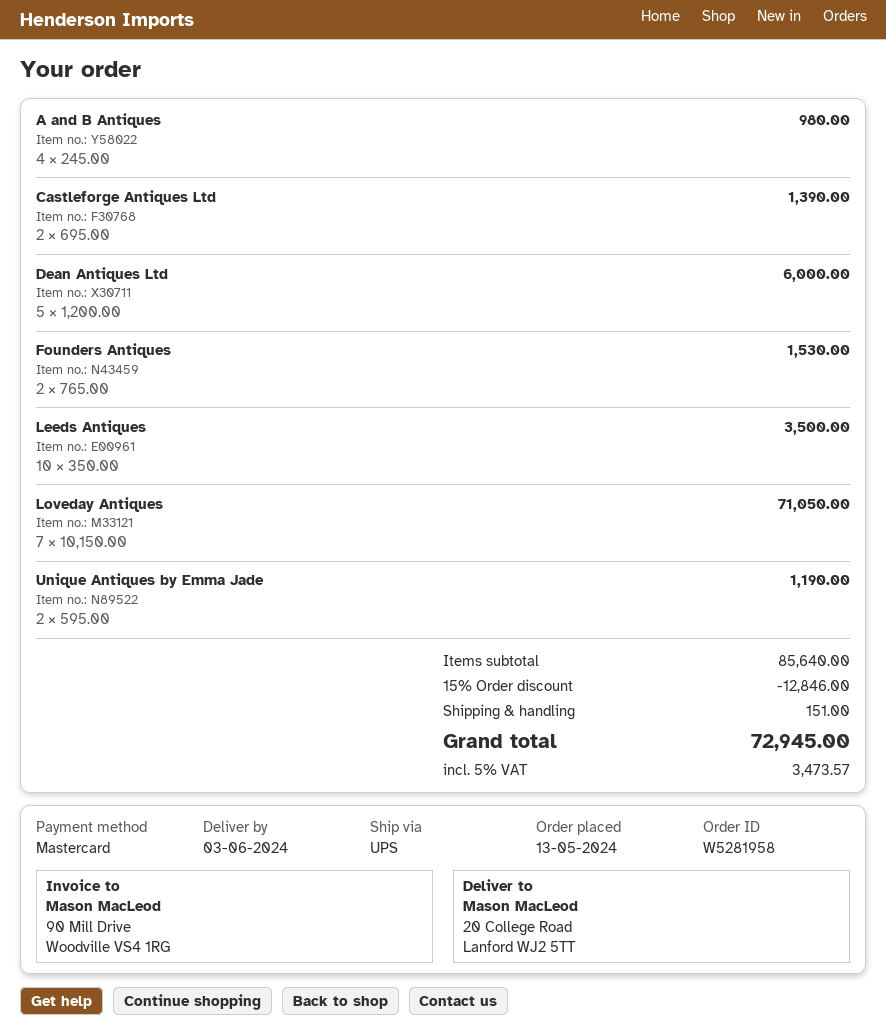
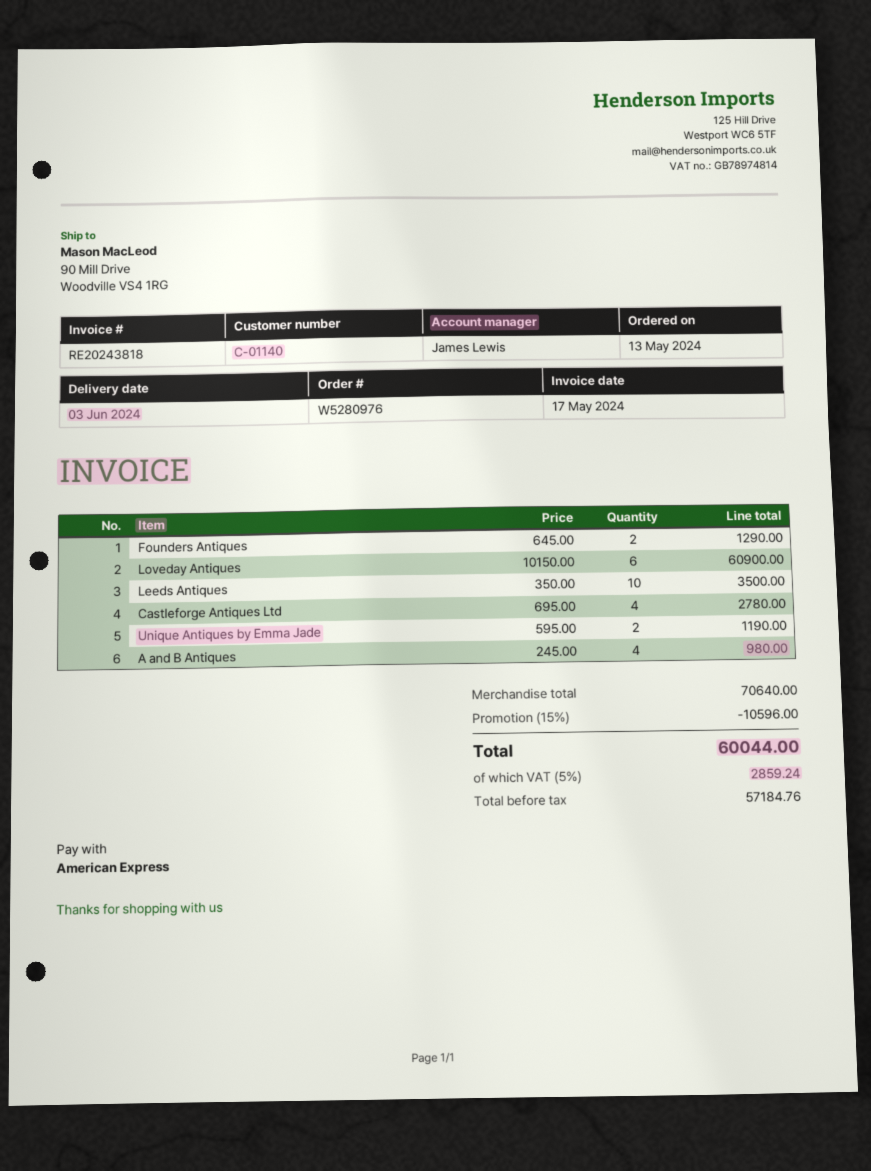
order number: W5281958 -> W5280976
payment method: Mastercard -> American Express
ship to: 20 College Road, Lanford WJ2 5TT -> 90 Mill Drive, Woodville VS4 1RG
Castleforge Antiques Ltd: 2 x 695.00 = 1390.00 -> 4 x 695.00 = 2780.00
Dean Antiques Ltd: 5 x 1200.00 = 6000.00 -> none
Founders Antiques: 2 x 765.00 = 1530.00 -> 2 x 645.00 = 1290.00
Loveday Antiques: 7 x 10150.00 = 71050.00 -> 6 x 10150.00 = 60900.00
subtotal: 85640.00 -> 70640.00
discount: 15% = 12846.00 -> 15% = 10596.00
shipping: 151.00 -> none
tax: 5% = 3473.57 -> 5% = 2859.24
total: 72945.00 -> 60044.00

